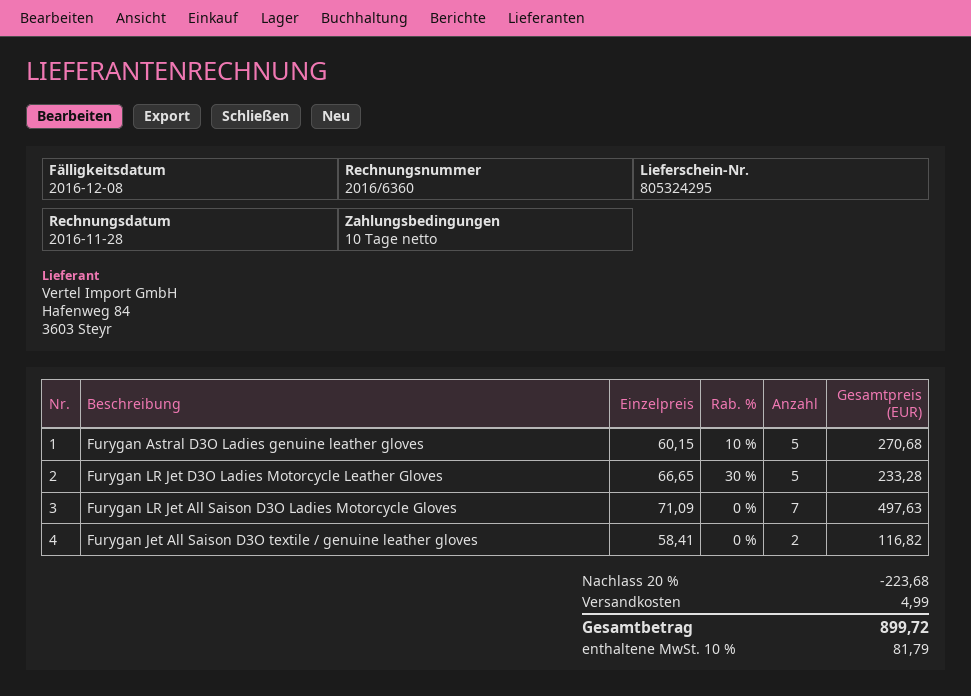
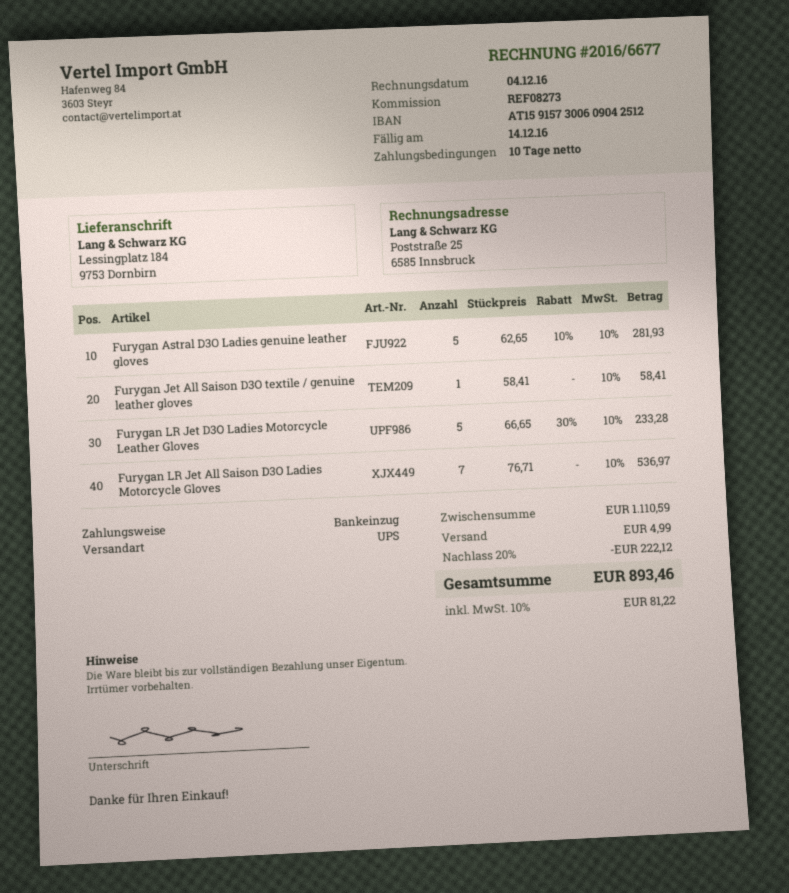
invoice number: 2016/6360 -> 2016/6677
invoice date: 2016-11-28 -> 2016-12-04
due date: 2016-12-08 -> 2016-12-14
Furygan Astral D3O Ladies genuine leather gloves: 5 x 60.15 - 10% = 270.68 -> 5 x 62.65 - 10% = 281.93
Furygan LR Jet All Saison D3O Ladies Motorcycle Gloves: 7 x 71.09 = 497.63 -> 7 x 76.71 = 536.97
Furygan Jet All Saison D3O textile / genuine leather gloves: 2 x 58.41 = 116.82 -> 1 x 58.41 = 58.41
discount: 20% = 223.68 -> 20% = 222.12
tax: 10% = 81.79 -> 10% = 81.22
total: 899.72 -> 893.46

